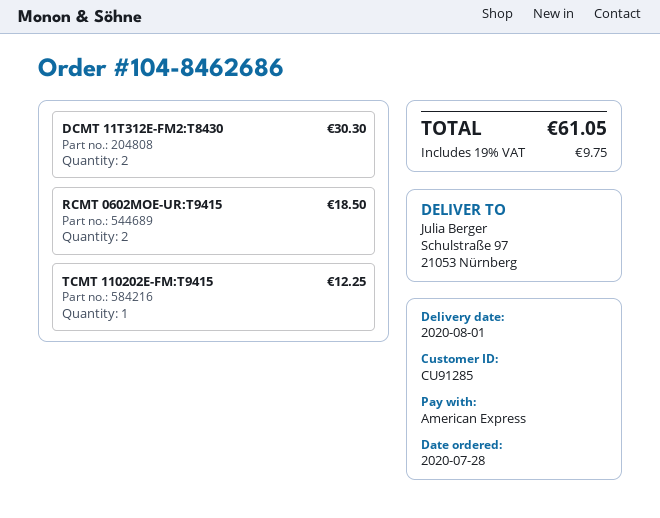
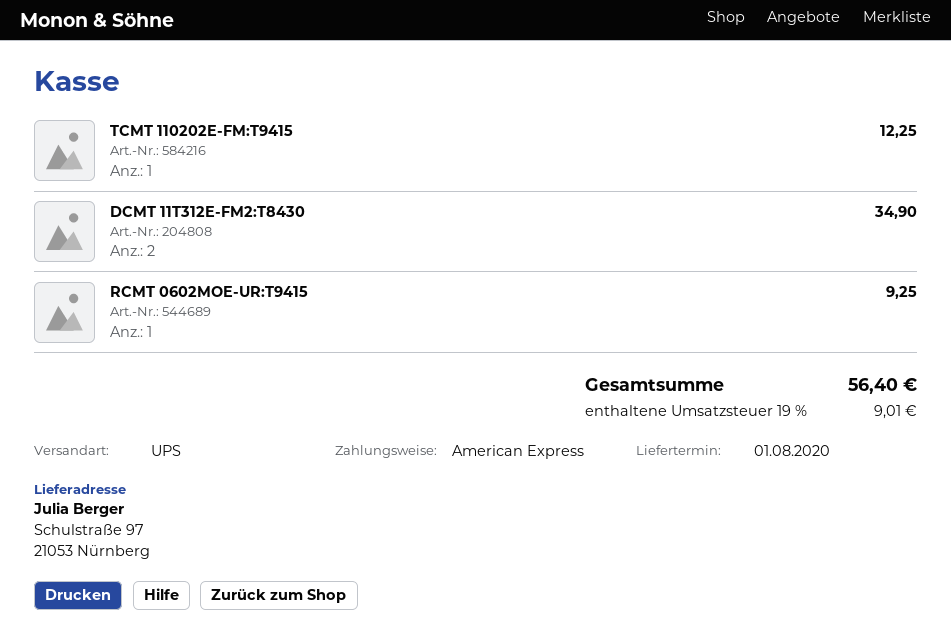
DCMT 11T312E-FM2:T8430: 2 for 30.30 -> 2 for 34.90
RCMT 0602MOE-UR:T9415: 2 for 18.50 -> 1 for 9.25
tax: 19% = 9.75 -> 19% = 9.01
total: 61.05 -> 56.40

